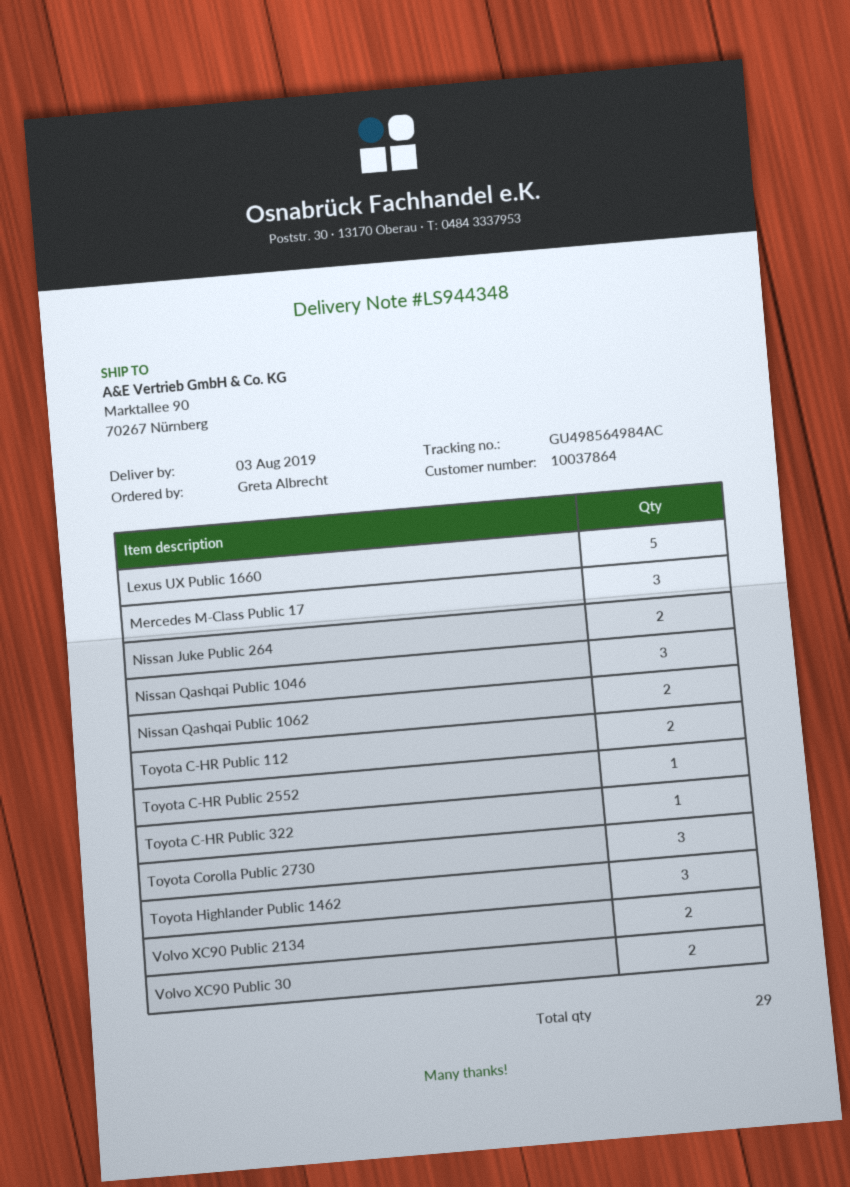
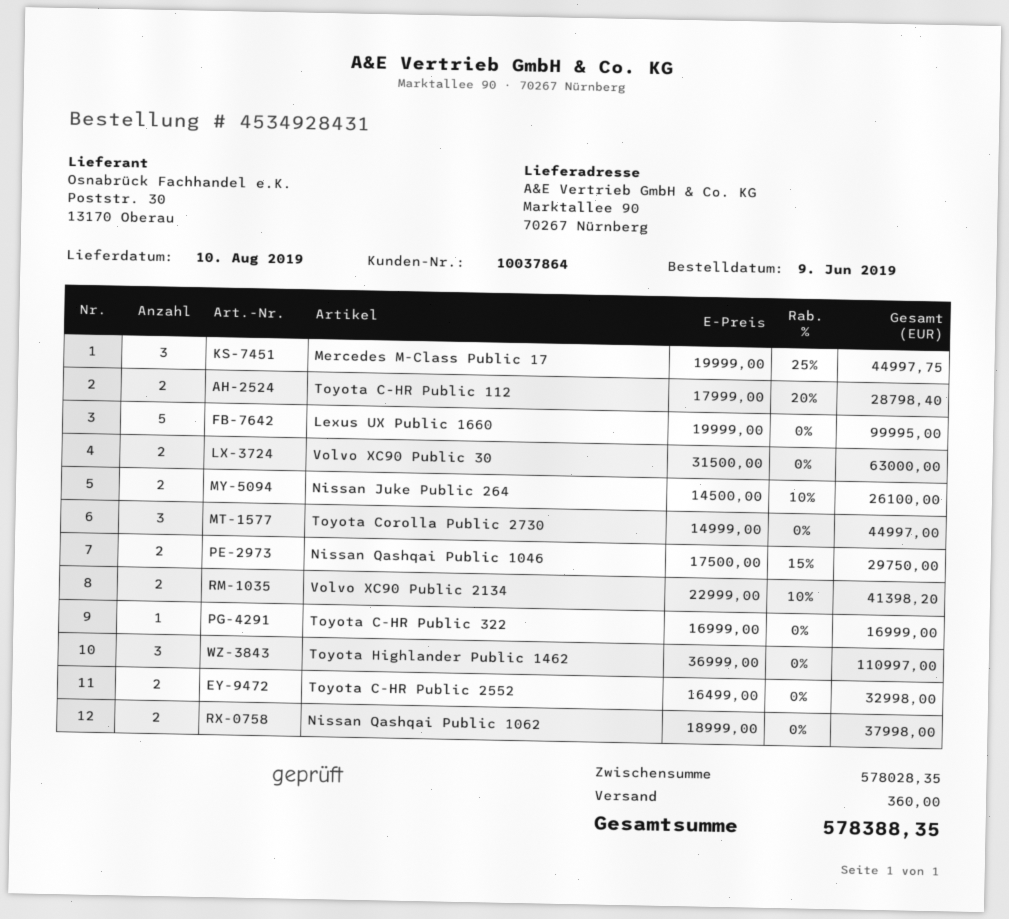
delivery date: 2019-08-03 -> 2019-08-10
Nissan Qashqai Public 1046: 3 -> 2
Toyota C-HR Public 2552: 1 -> 2

